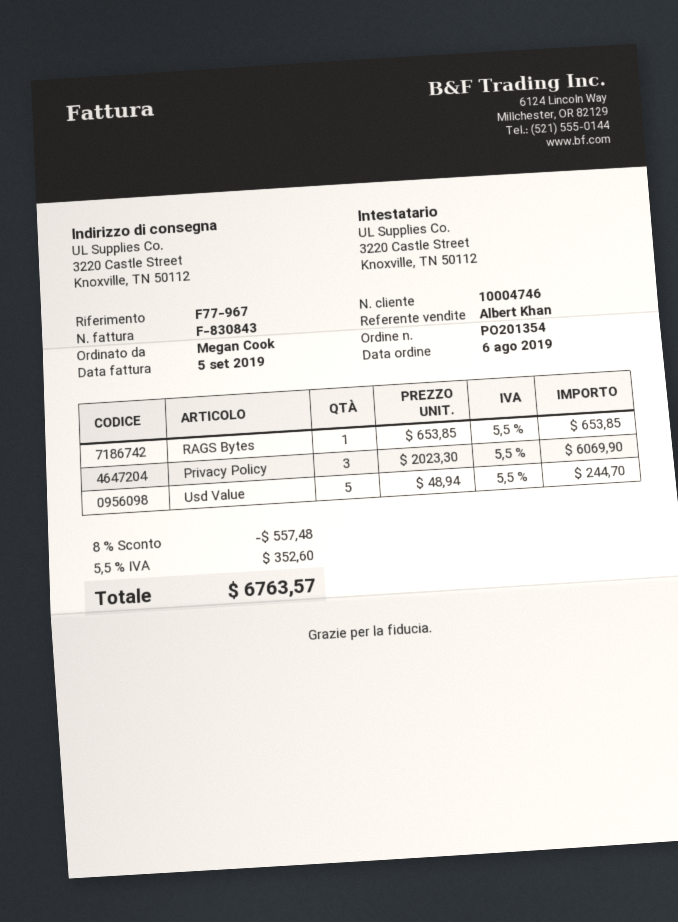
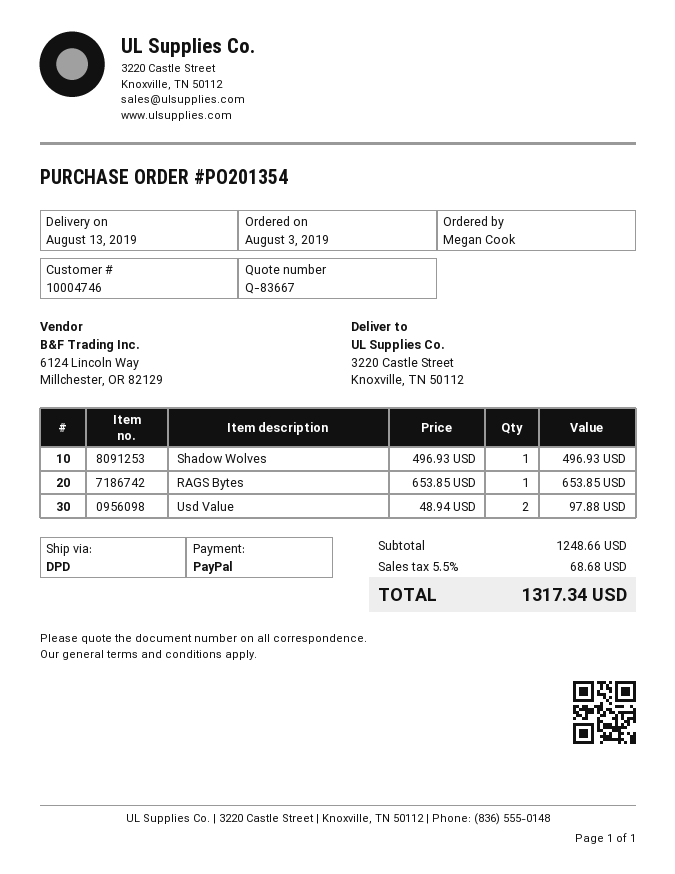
order date: 2019-08-06 -> 2019-08-03
Privacy Policy: 3 x 2023.30 = 6069.90 -> none
Usd Value: 5 x 48.94 = 244.70 -> 2 x 48.94 = 97.88
Shadow Wolves: none -> 1 x 496.93 = 496.93
discount: 8% = 557.48 -> none
tax: 5.5% = 352.60 -> 5.5% = 68.68
total: 6763.57 -> 1317.34

